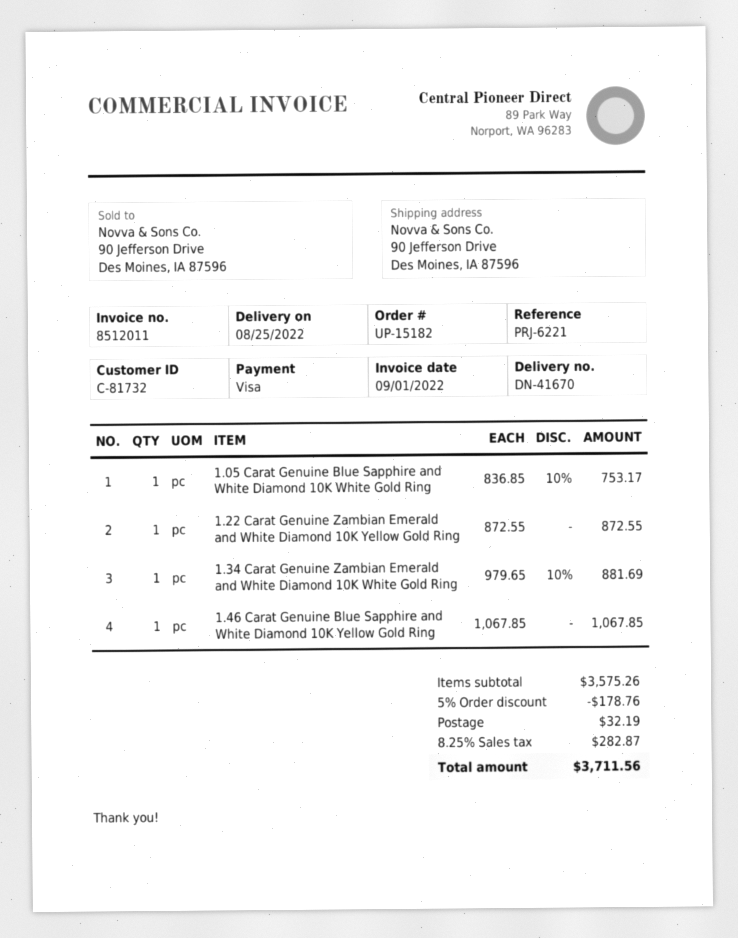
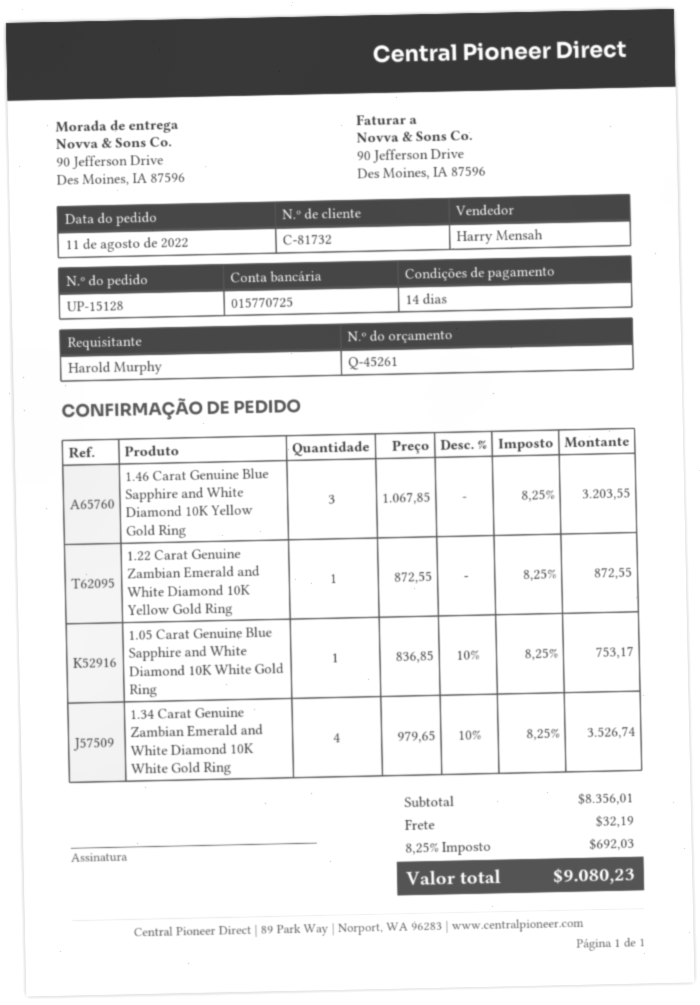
order number: UP-15182 -> UP-15128
1.34 Carat Genuine Zambian Emerald and White Diamond 10K White Gold Ring: 1 x 979.65 - 10% = 881.69 -> 4 x 979.65 - 10% = 3526.74
1.46 Carat Genuine Blue Sapphire and White Diamond 10K Yellow Gold Ring: 1 x 1067.85 = 1067.85 -> 3 x 1067.85 = 3203.55
subtotal: 3575.26 -> 8356.01
discount: 5% = 178.76 -> none
tax: 8.25% = 282.87 -> 8.25% = 692.03
total: 3711.56 -> 9080.23

